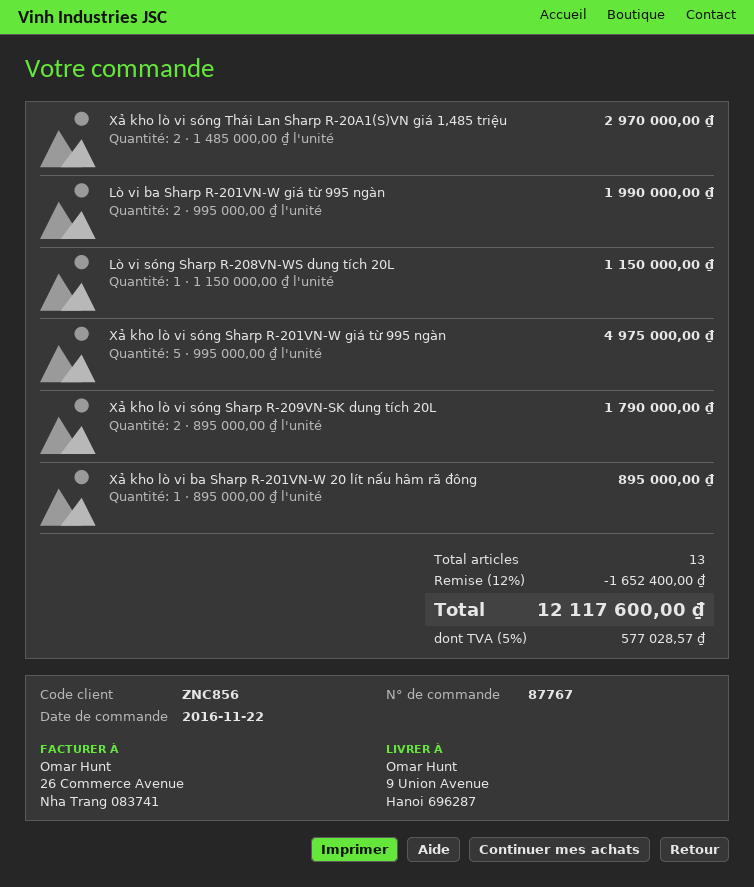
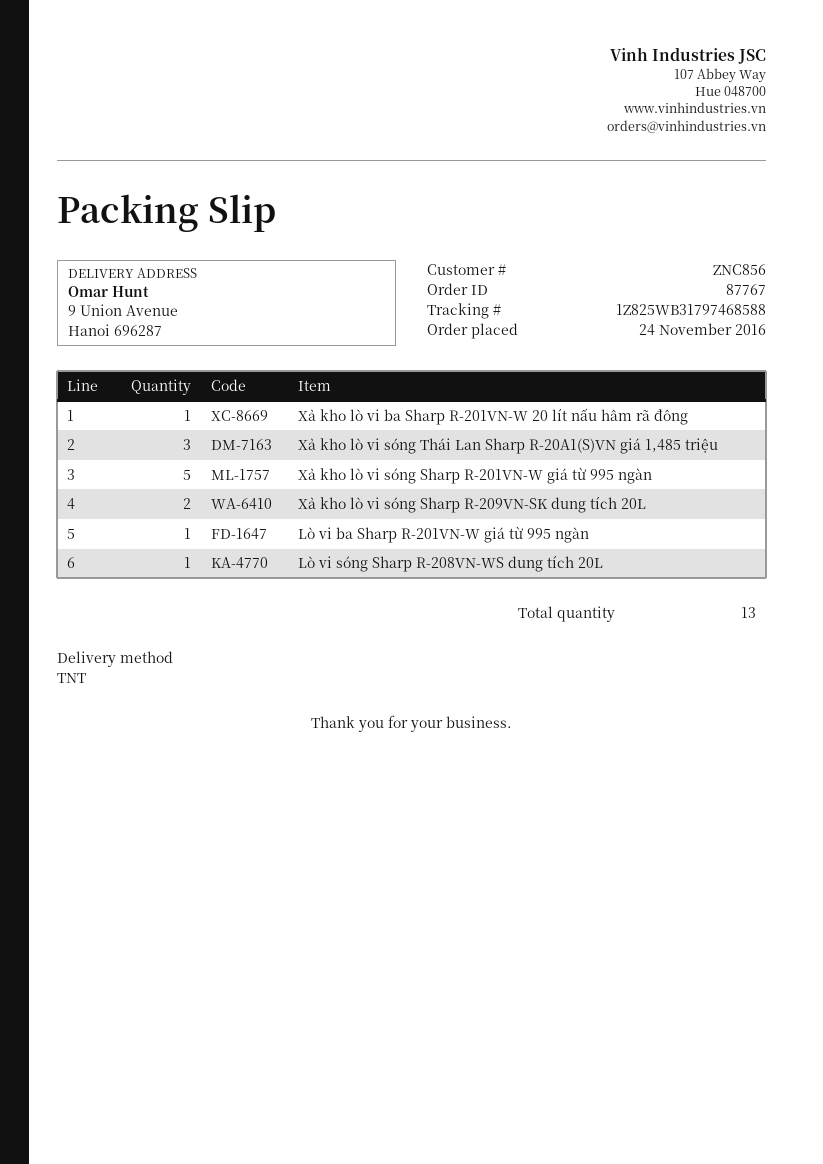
order date: 2016-11-22 -> 2016-11-24
Xả kho lò vi sóng Thái Lan Sharp R-20A1(S)VN giá 1,485 triệu: 2 -> 3
Lò vi ba Sharp R-201VN-W giá từ 995 ngàn: 2 -> 1

